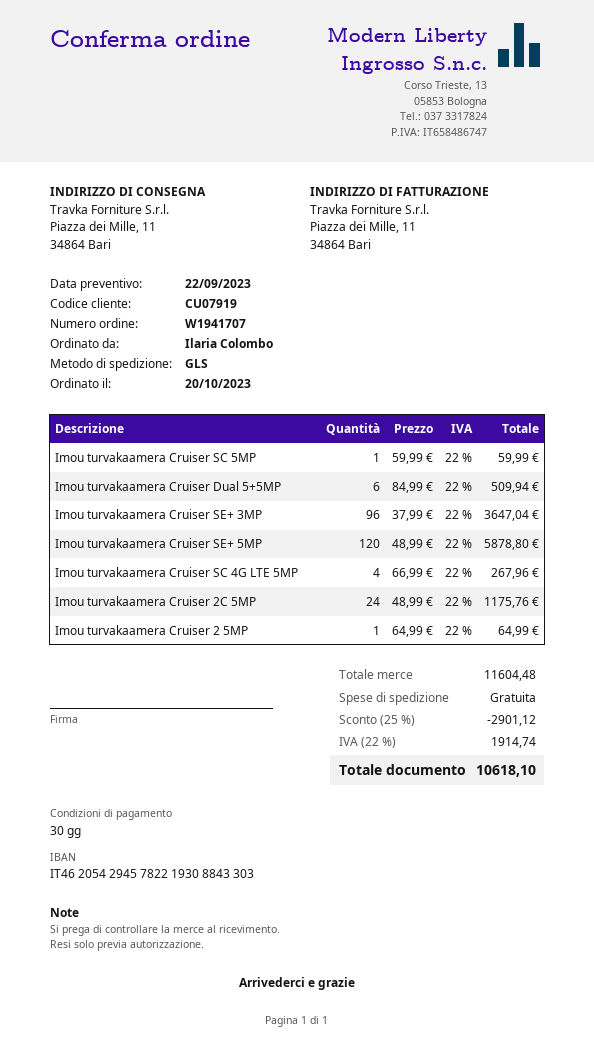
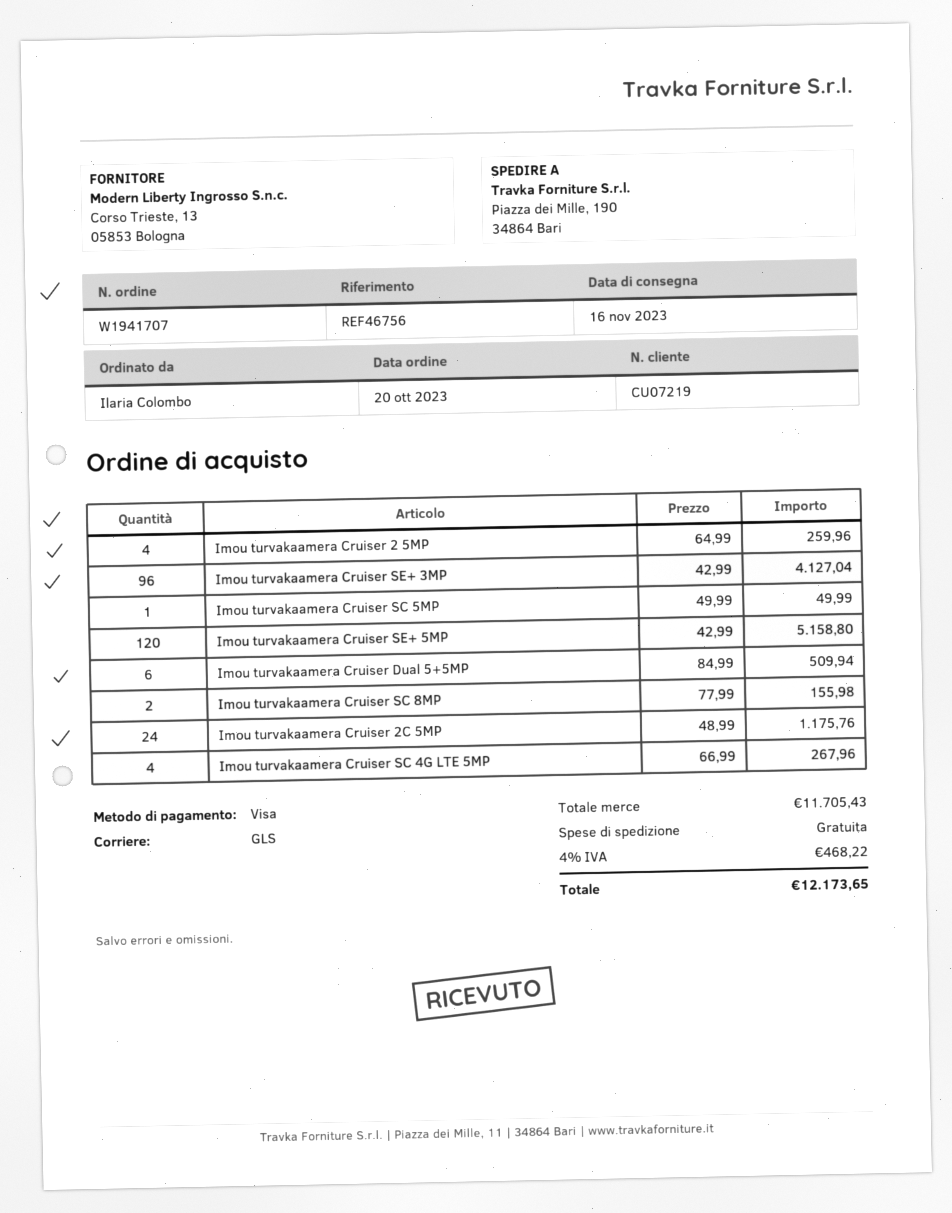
customer number: CU07919 -> CU07219
ship to: Piazza dei Mille, 11, 34864 Bari -> Piazza dei Mille, 190, 34864 Bari
Imou turvakaamera Cruiser SC 5MP: 1 x 59.99 = 59.99 -> 1 x 49.99 = 49.99
Imou turvakaamera Cruiser SE+ 3MP: 96 x 37.99 = 3647.04 -> 96 x 42.99 = 4127.04
Imou turvakaamera Cruiser SE+ 5MP: 120 x 48.99 = 5878.80 -> 120 x 42.99 = 5158.80
Imou turvakaamera Cruiser 2 5MP: 1 x 64.99 = 64.99 -> 4 x 64.99 = 259.96
Imou turvakaamera Cruiser SC 8MP: none -> 2 x 77.99 = 155.98
subtotal: 11604.48 -> 11705.43
discount: 25% = 2901.12 -> none
tax: 22% = 1914.74 -> 4% = 468.22
total: 10618.10 -> 12173.65

